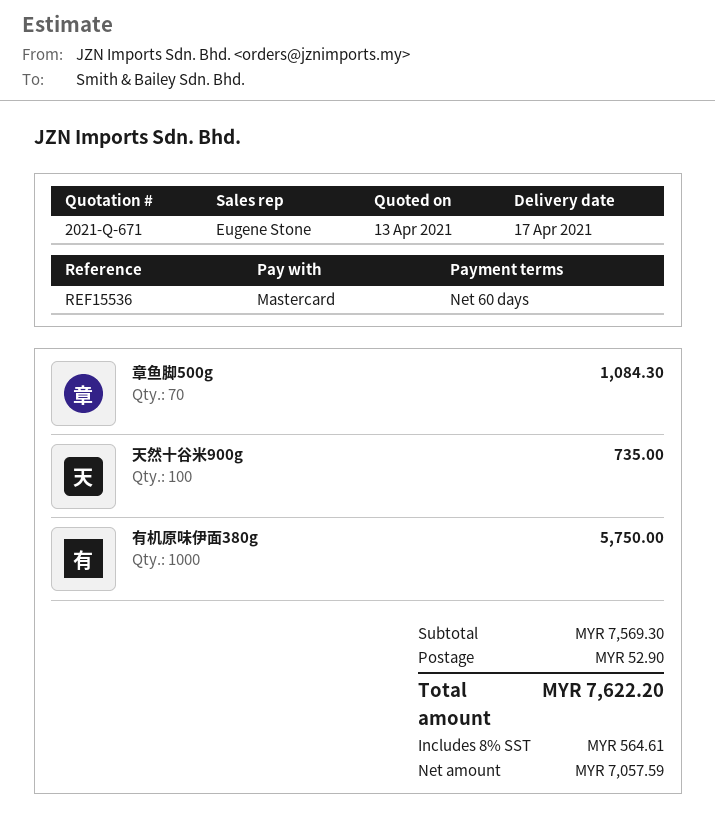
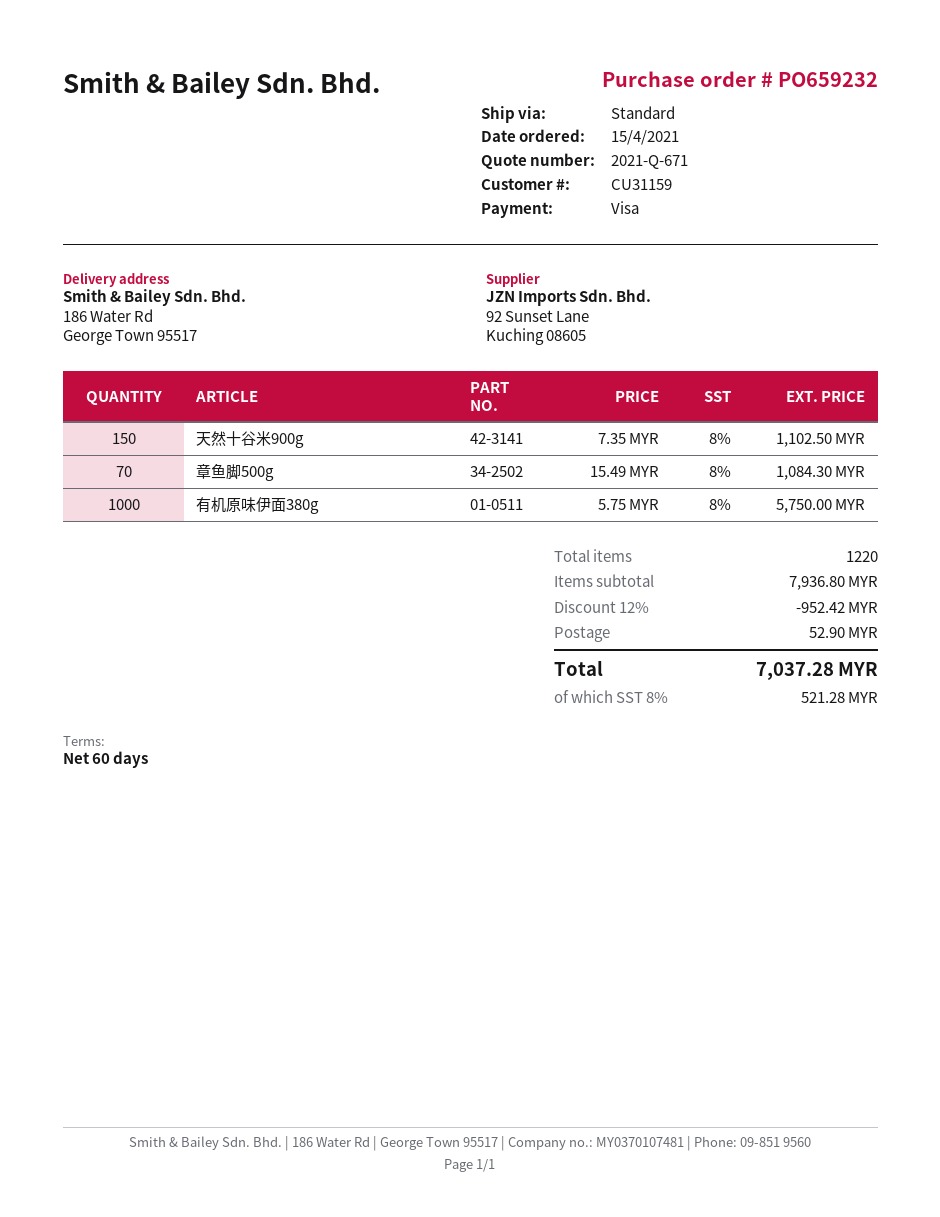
payment method: Mastercard -> Visa
天然十谷米900g: 100 for 735.00 -> 150 for 1102.50
subtotal: 7569.30 -> 7936.80
discount: none -> 12% = 952.42
tax: 8% = 564.61 -> 8% = 521.28
total: 7622.20 -> 7037.28

